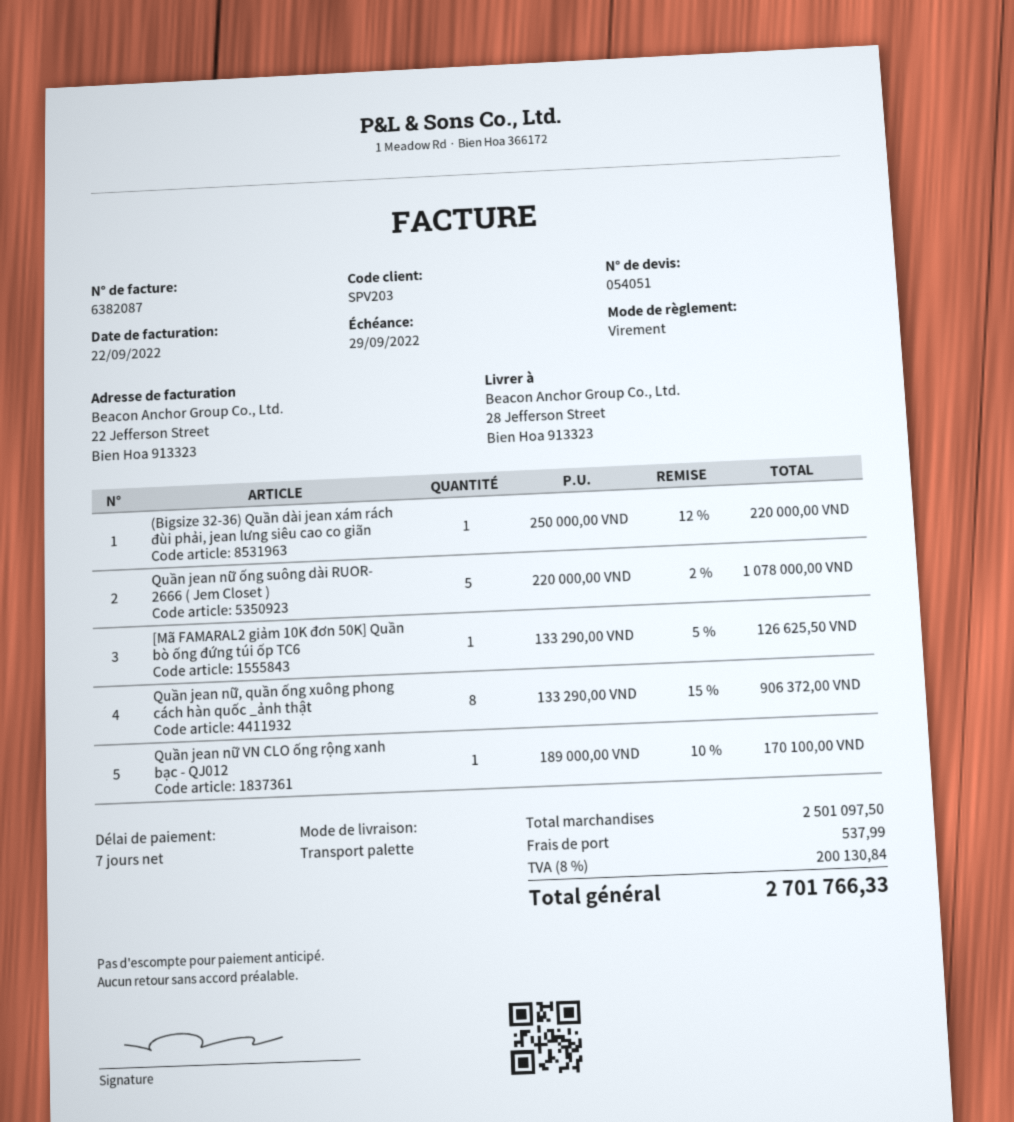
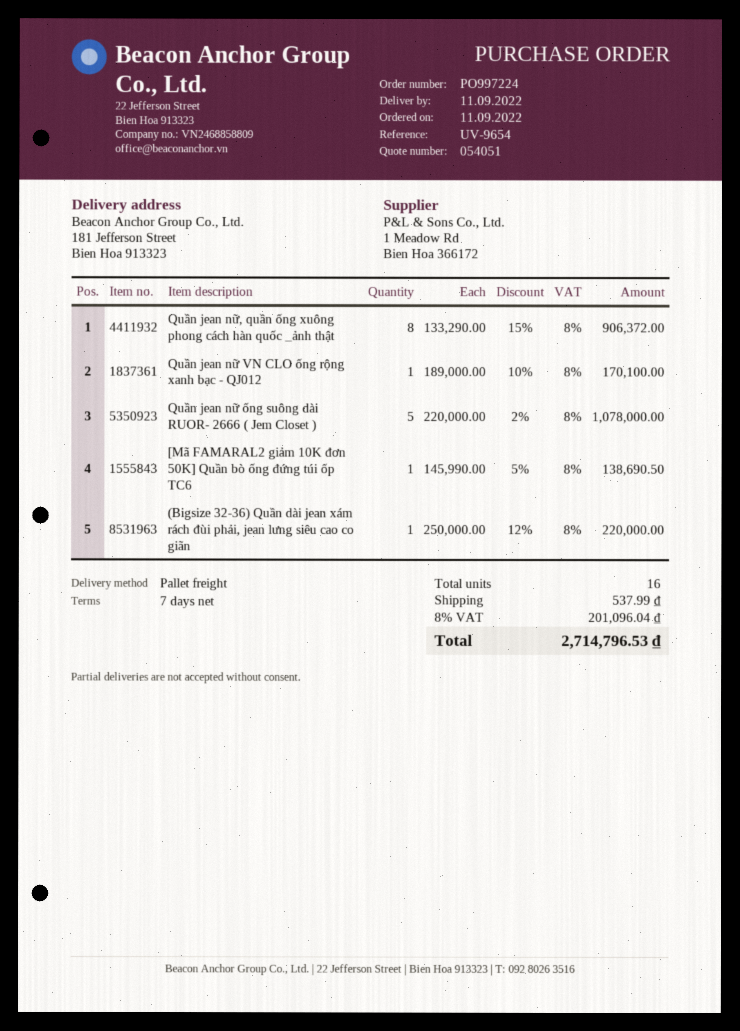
ship to: 28 Jefferson Street, Bien Hoa 913323 -> 181 Jefferson Street, Bien Hoa 913323
[Mã FAMARAL2 giảm 10K đơn 50K] Quần bò ống đứng túi ốp TC6: 1 x 133290.00 - 5% = 126625.50 -> 1 x 145990.00 - 5% = 138690.50
tax: 8% = 200130.84 -> 8% = 201096.04
total: 2701766.33 -> 2714796.53

